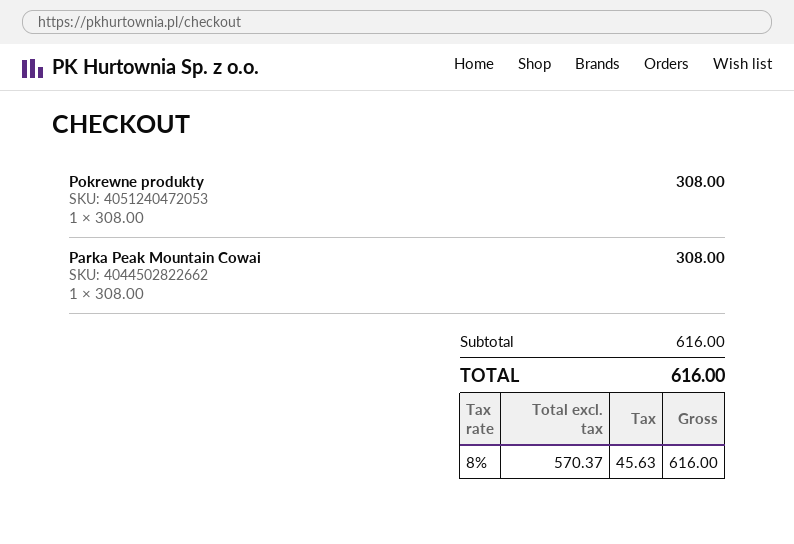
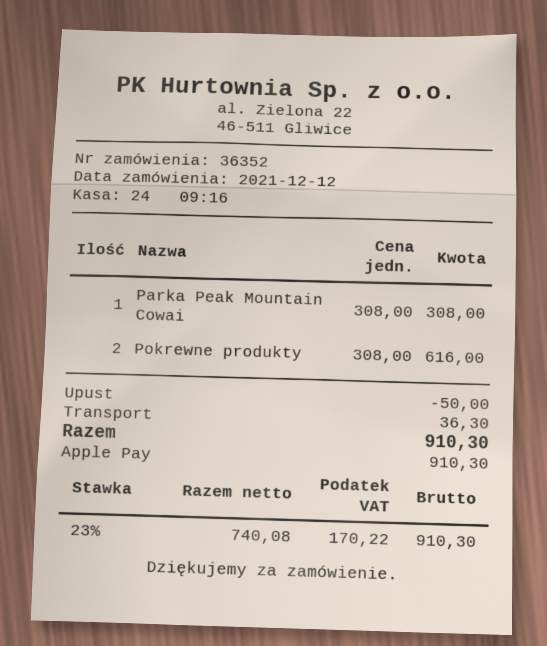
Pokrewne produkty: 1 x 308.00 = 308.00 -> 2 x 308.00 = 616.00
discount: none -> 50.00
shipping: none -> 36.30
net: 570.37 -> 740.08
tax: 8% = 45.63 -> 23% = 170.22
total: 616.00 -> 910.30

